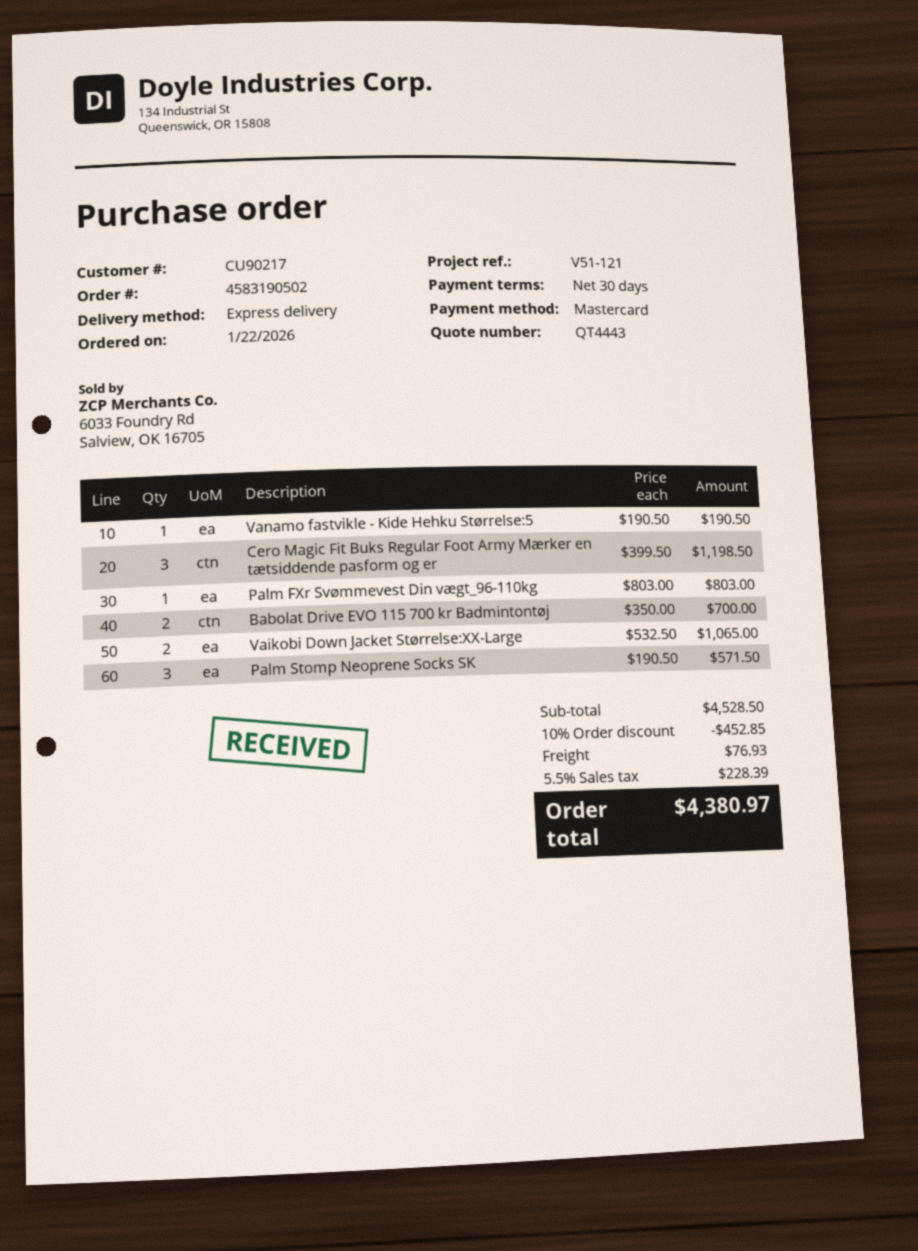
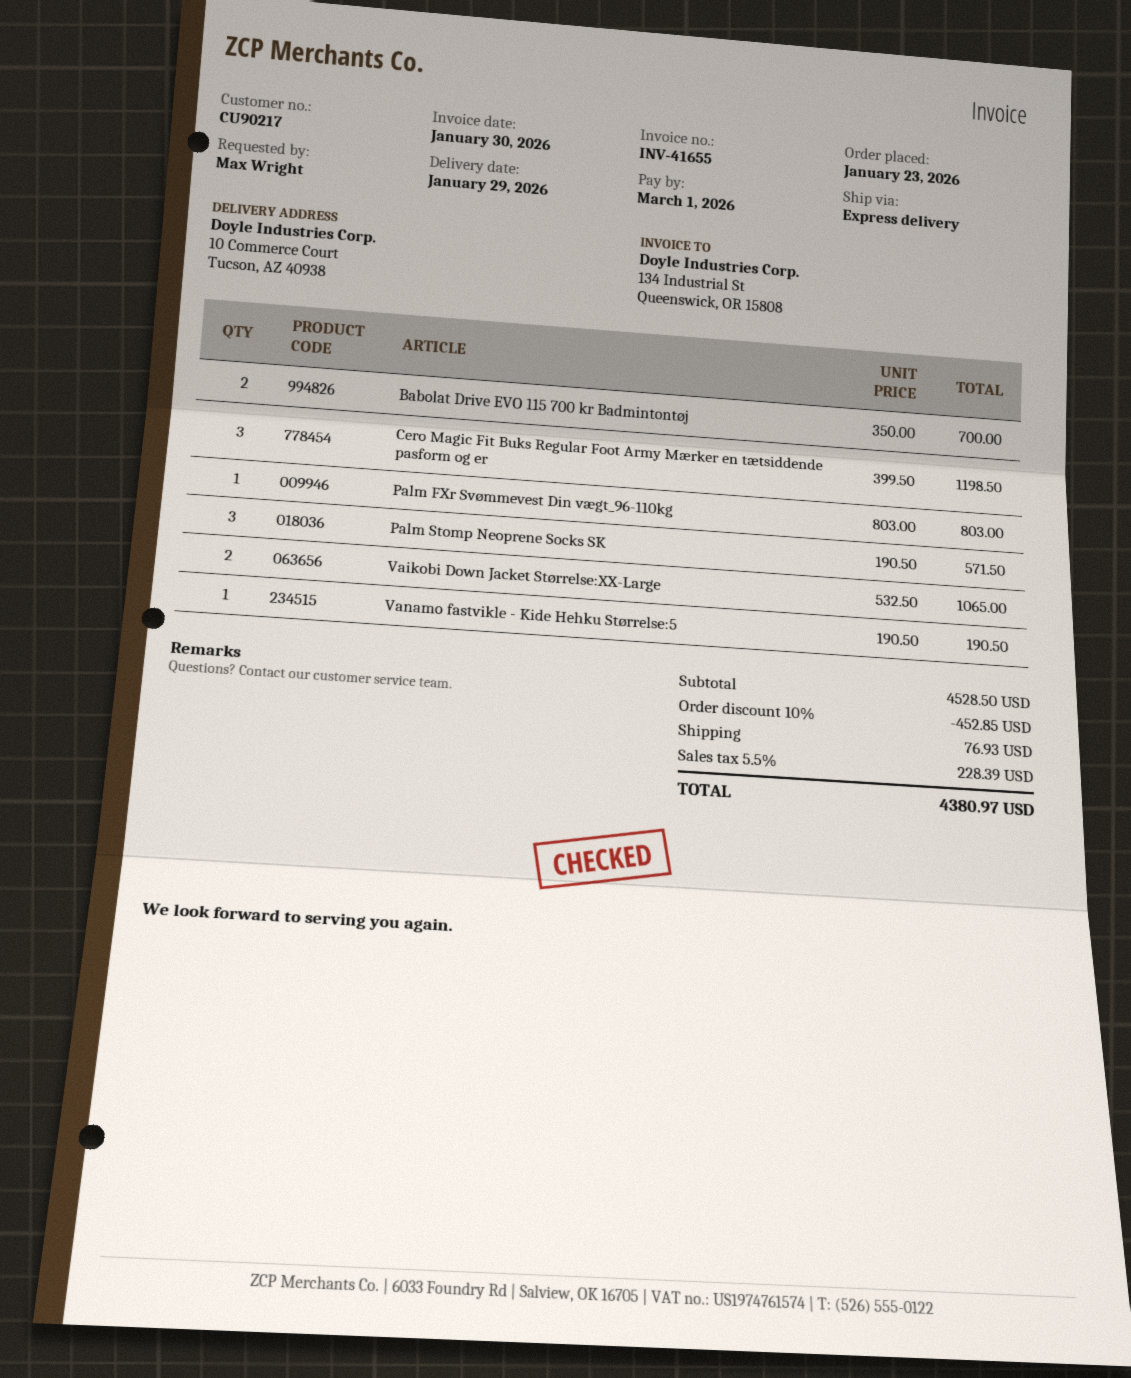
order date: 2026-01-22 -> 2026-01-23

